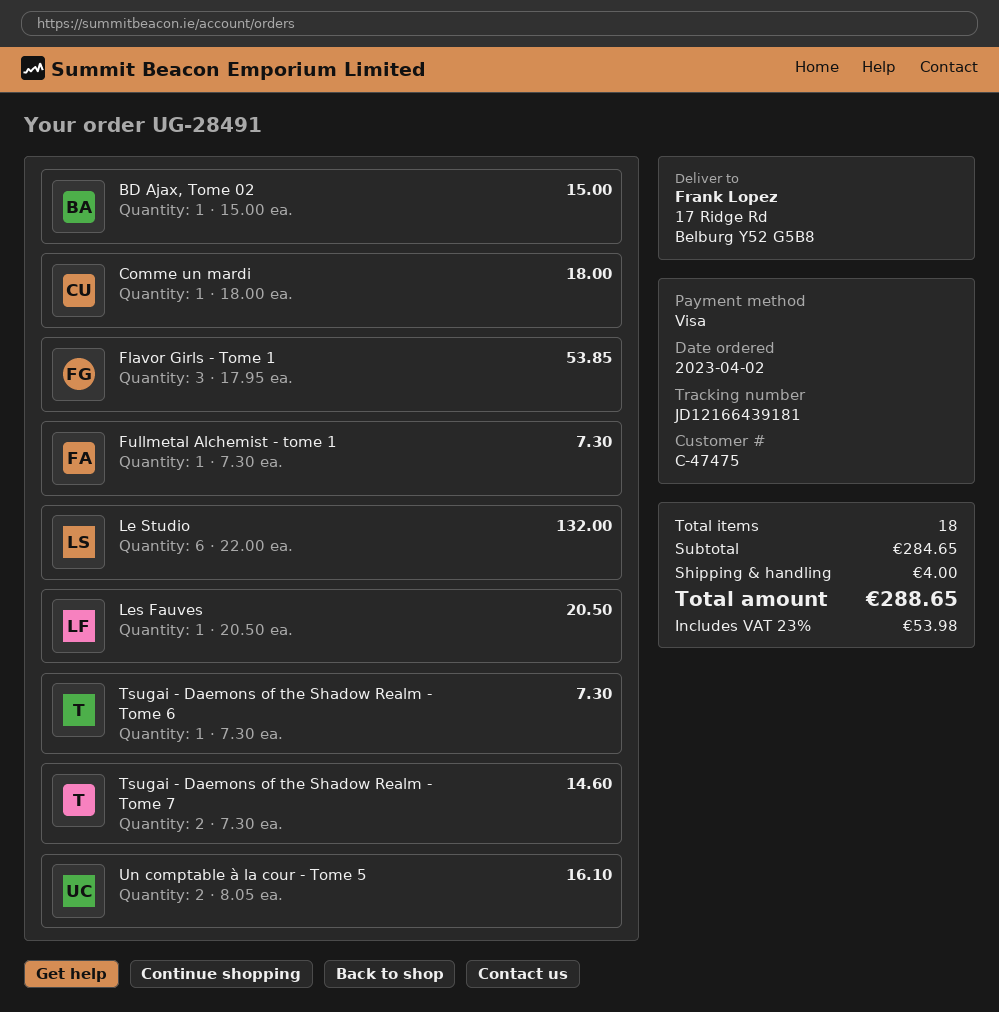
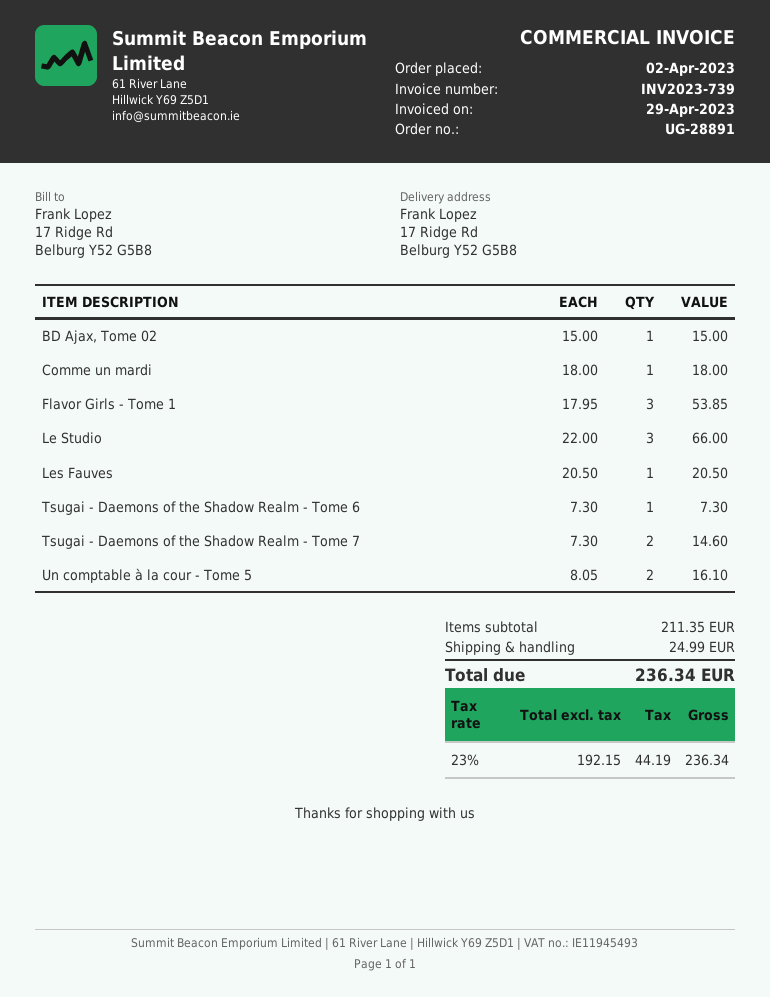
order number: UG-28491 -> UG-28891
Fullmetal Alchemist - tome 1: 1 x 7.30 = 7.30 -> none
Le Studio: 6 x 22.00 = 132.00 -> 3 x 22.00 = 66.00
subtotal: 284.65 -> 211.35
shipping: 4.00 -> 24.99
tax: 23% = 53.98 -> 23% = 44.19
total: 288.65 -> 236.34

